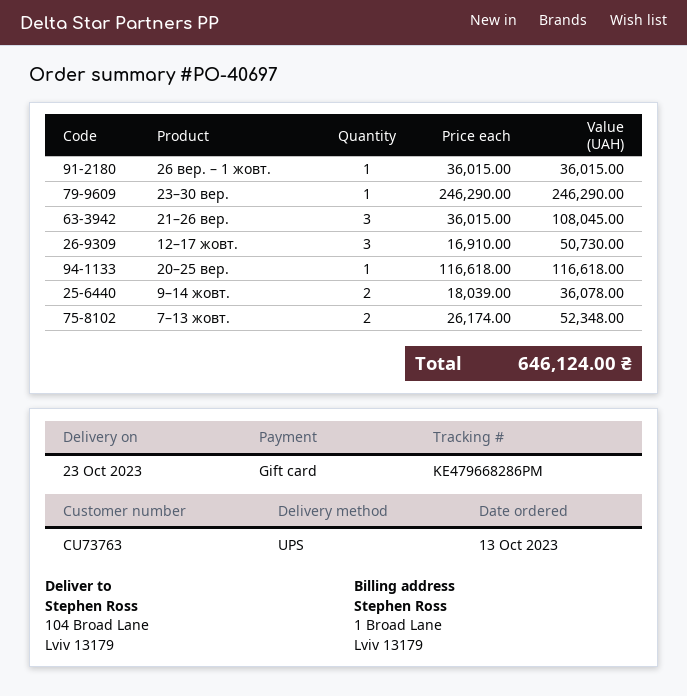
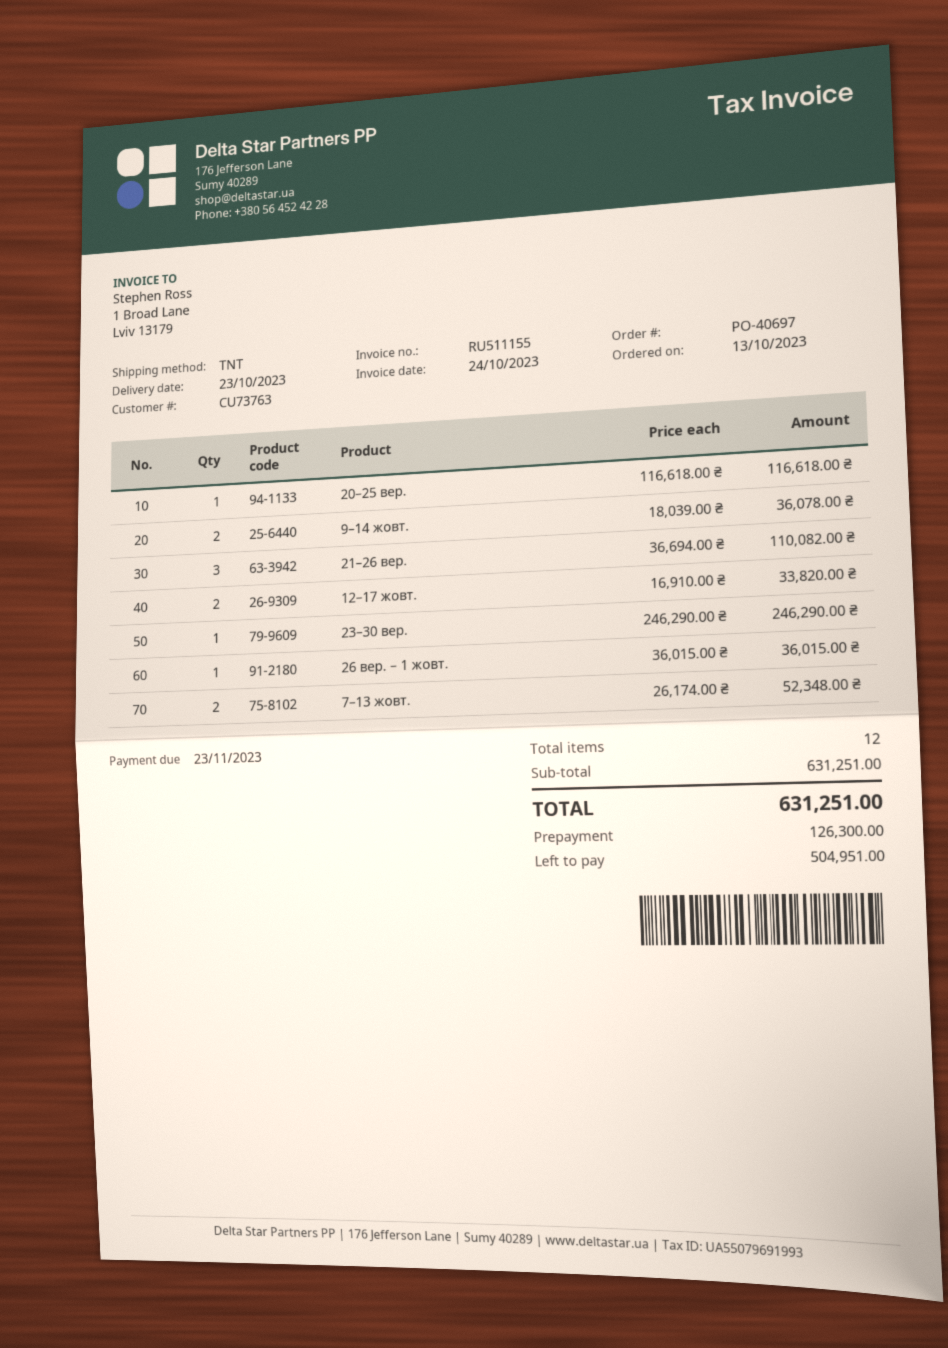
shipping method: UPS -> TNT
21–26 вер.: 3 x 36015.00 = 108045.00 -> 3 x 36694.00 = 110082.00
12–17 жовт.: 3 x 16910.00 = 50730.00 -> 2 x 16910.00 = 33820.00
total: 646124.00 -> 631251.00

